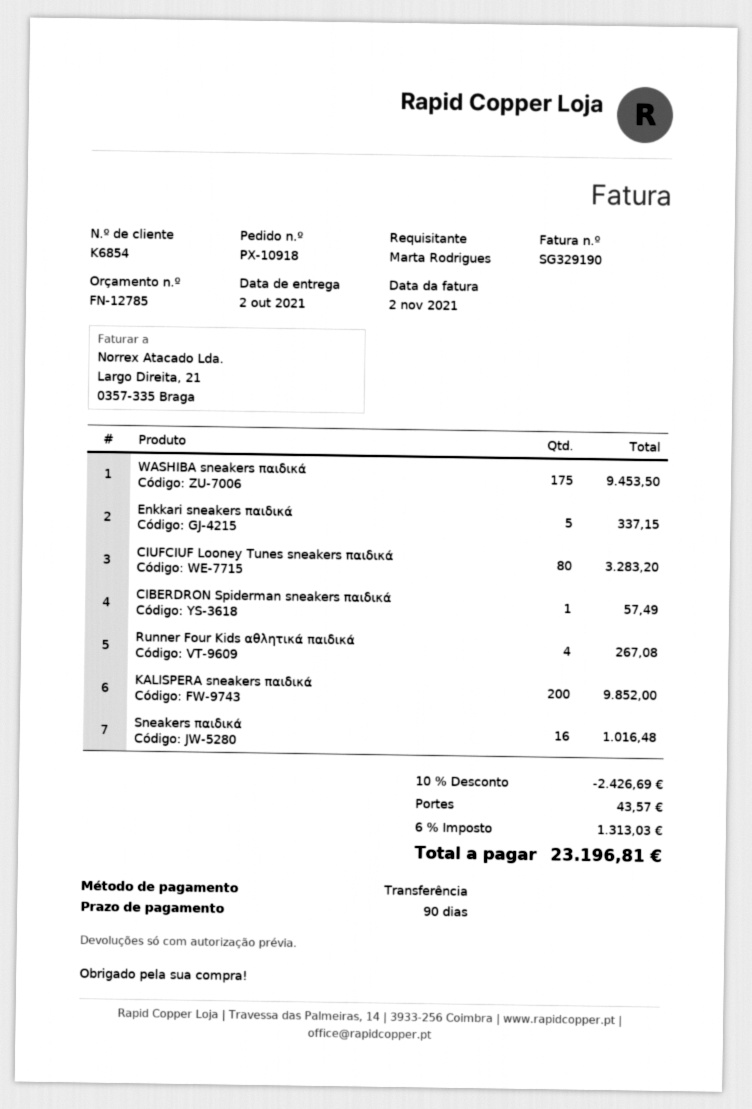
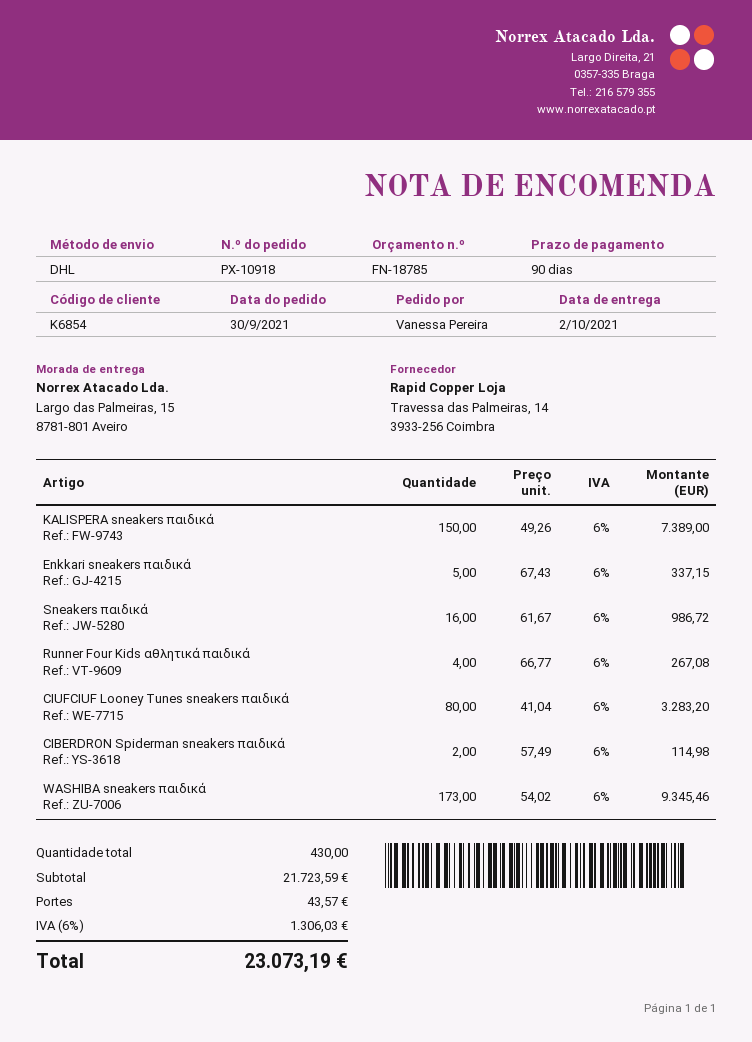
quote number: FN-12785 -> FN-18785
ordered by: Marta Rodrigues -> Vanessa Pereira
WASHIBA sneakers παιδικά: 175 for 9453.50 -> 173 for 9345.46
CIBERDRON Spiderman sneakers παιδικά: 1 for 57.49 -> 2 for 114.98
KALISPERA sneakers παιδικά: 200 for 9852.00 -> 150 for 7389.00
Sneakers παιδικά: 16 for 1016.48 -> 16 for 986.72
discount: 10% = 2426.69 -> none
tax: 6% = 1313.03 -> 6% = 1306.03
total: 23196.81 -> 23073.19

